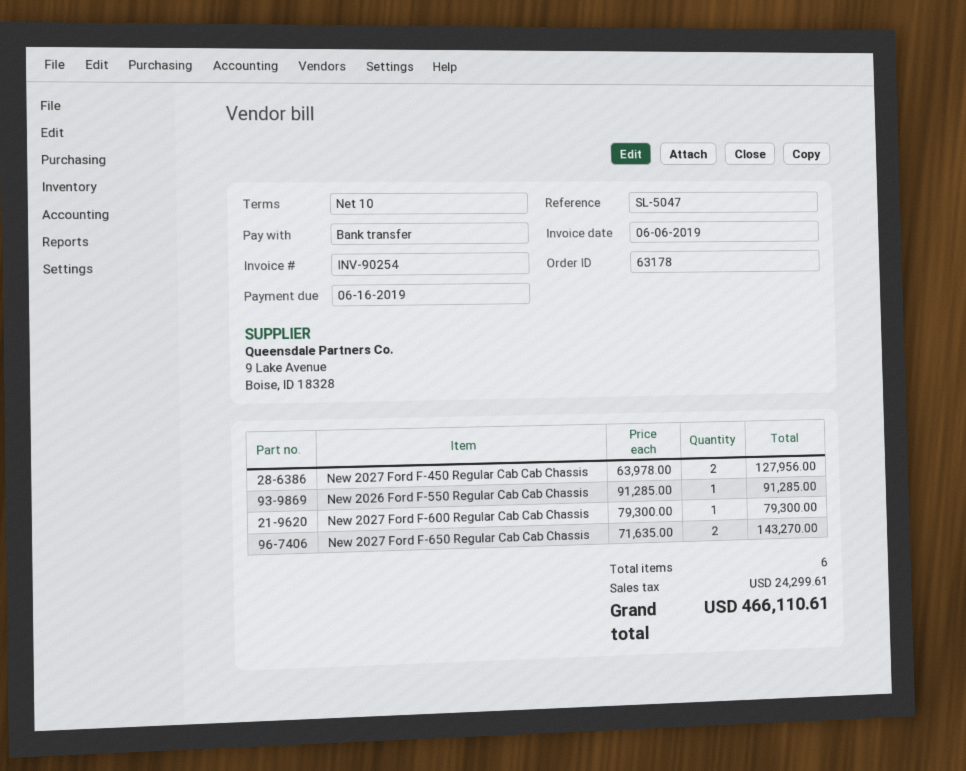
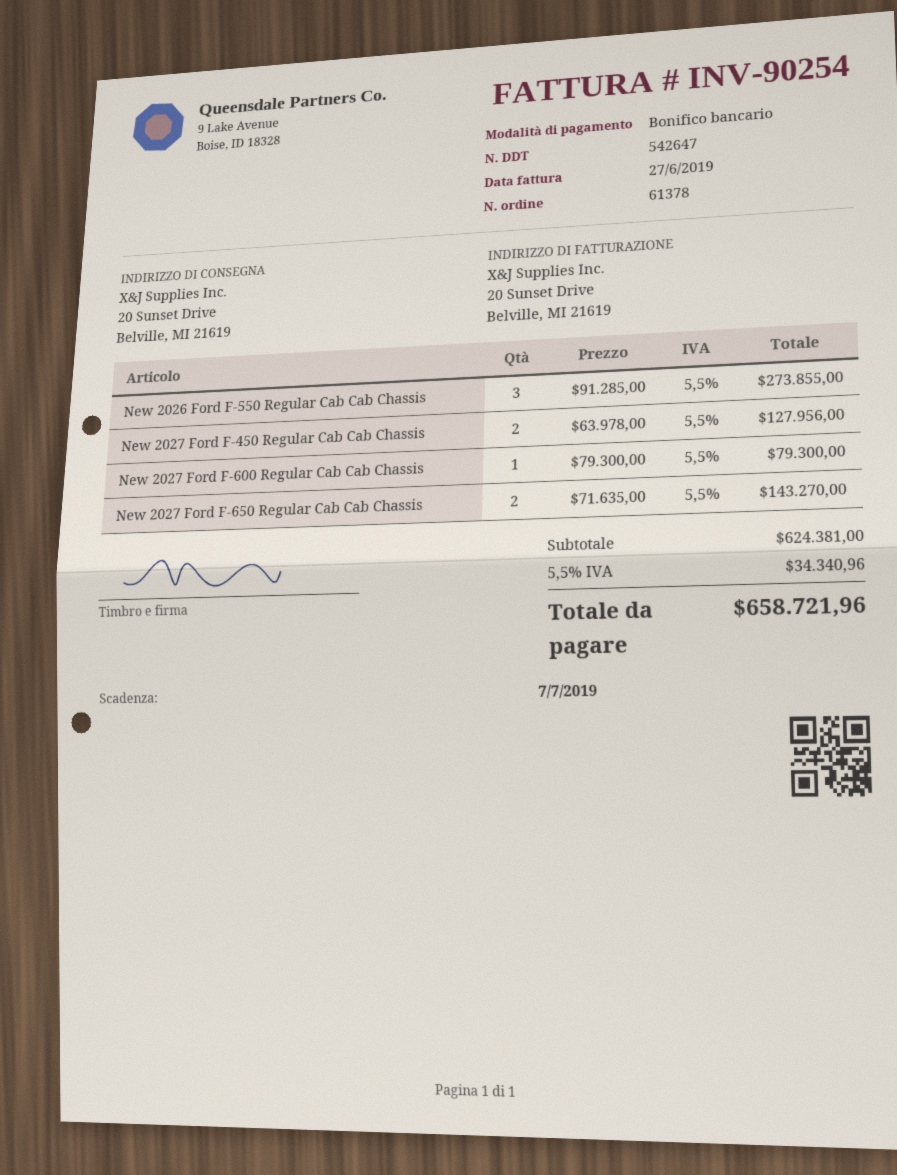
order number: 63178 -> 61378
invoice date: 2019-06-06 -> 2019-06-27
due date: 2019-06-16 -> 2019-07-07
New 2026 Ford F-550 Regular Cab Cab Chassis: 1 x 91285.00 = 91285.00 -> 3 x 91285.00 = 273855.00
tax: 24299.61 -> 34340.96
total: 466110.61 -> 658721.96

